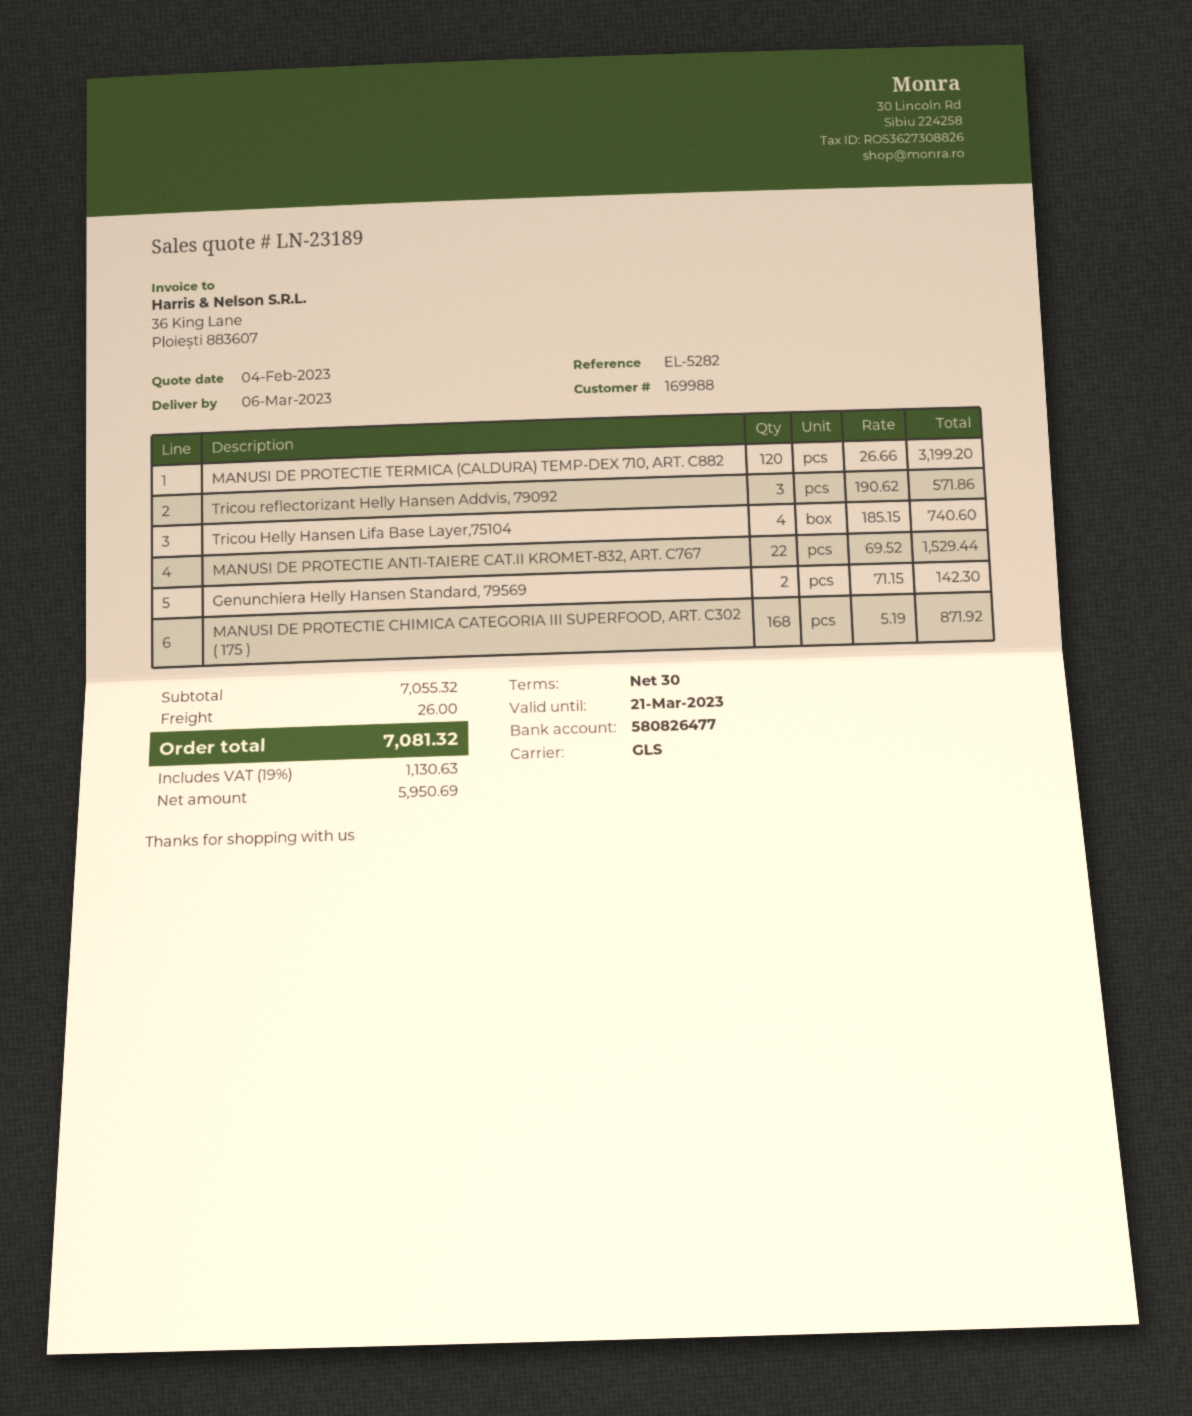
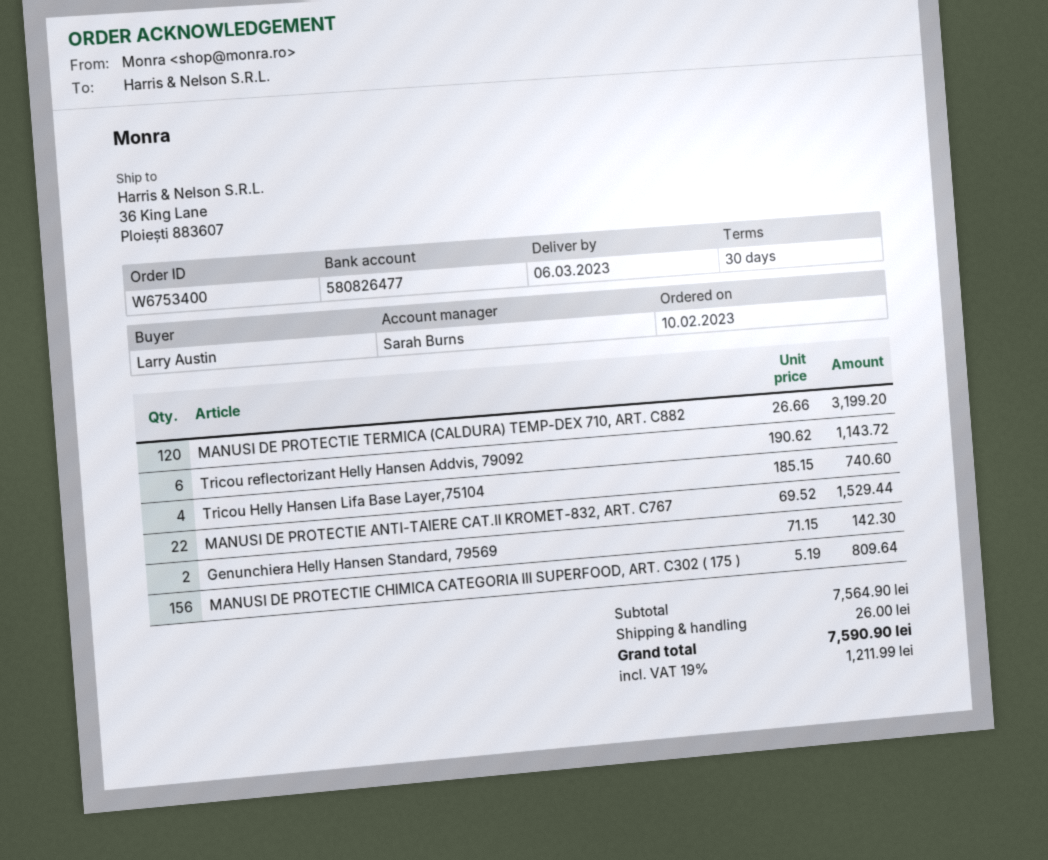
Tricou reflectorizant Helly Hansen Addvis, 79092: 3 x 190.62 = 571.86 -> 6 x 190.62 = 1143.72
MANUSI DE PROTECTIE CHIMICA CATEGORIA III SUPERFOOD, ART. C302 ( 175 ): 168 x 5.19 = 871.92 -> 156 x 5.19 = 809.64
subtotal: 7055.32 -> 7564.90
tax: 19% = 1130.63 -> 19% = 1211.99
total: 7081.32 -> 7590.90

